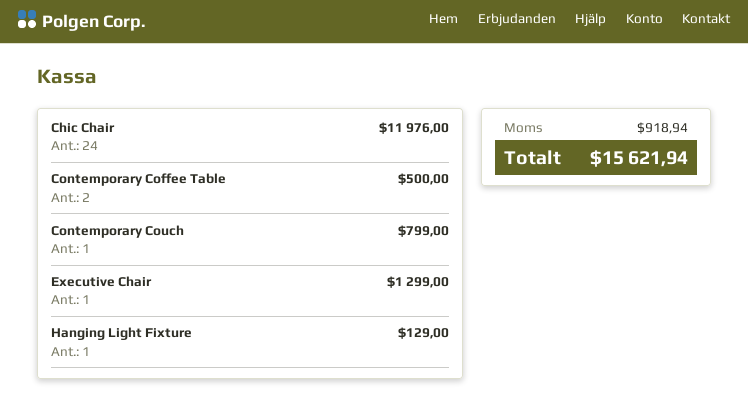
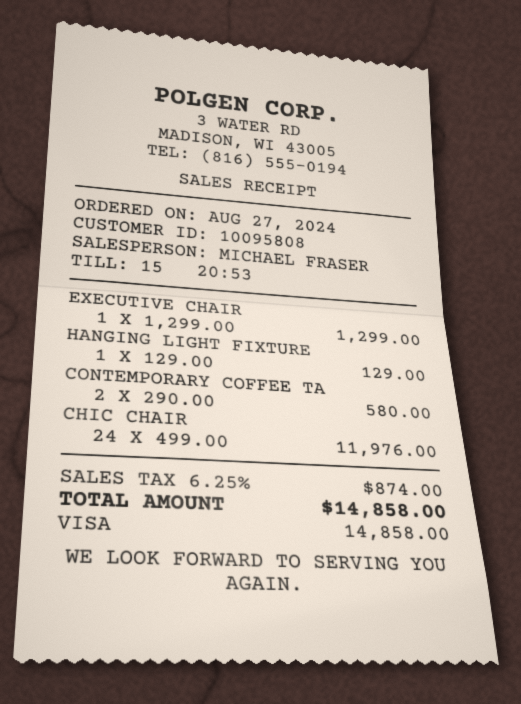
Contemporary Coffee Table: 2 for 500.00 -> 2 for 580.00
Contemporary Couch: 1 for 799.00 -> none
tax: 918.94 -> 874.00
total: 15621.94 -> 14858.00

